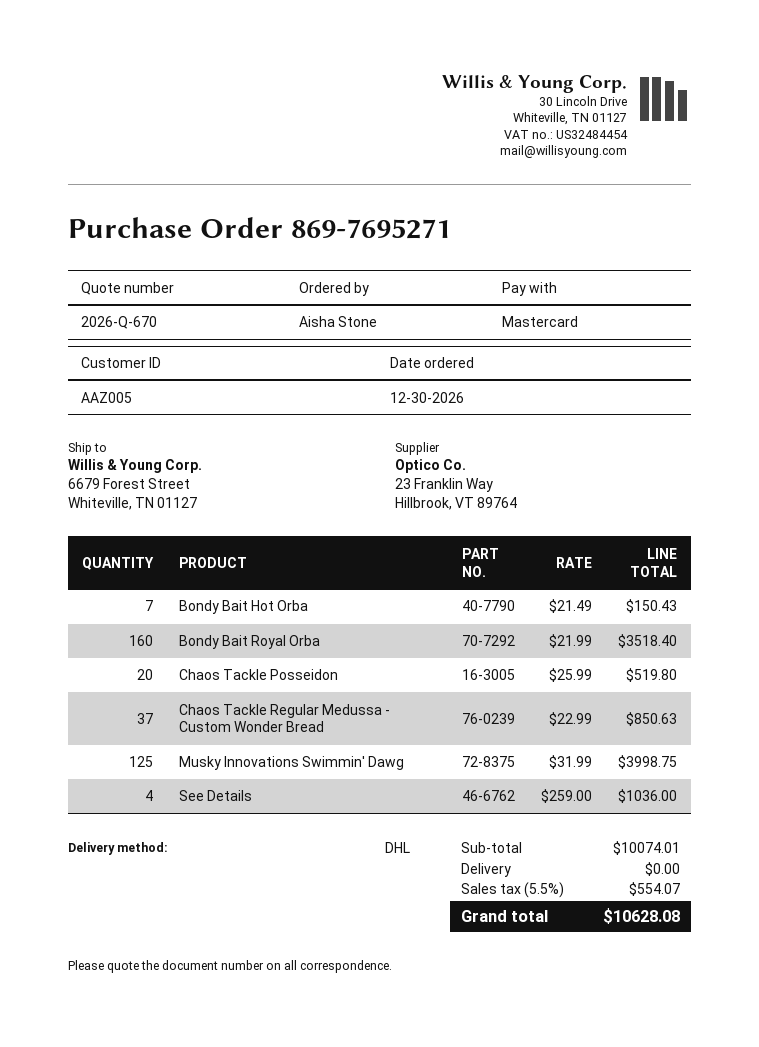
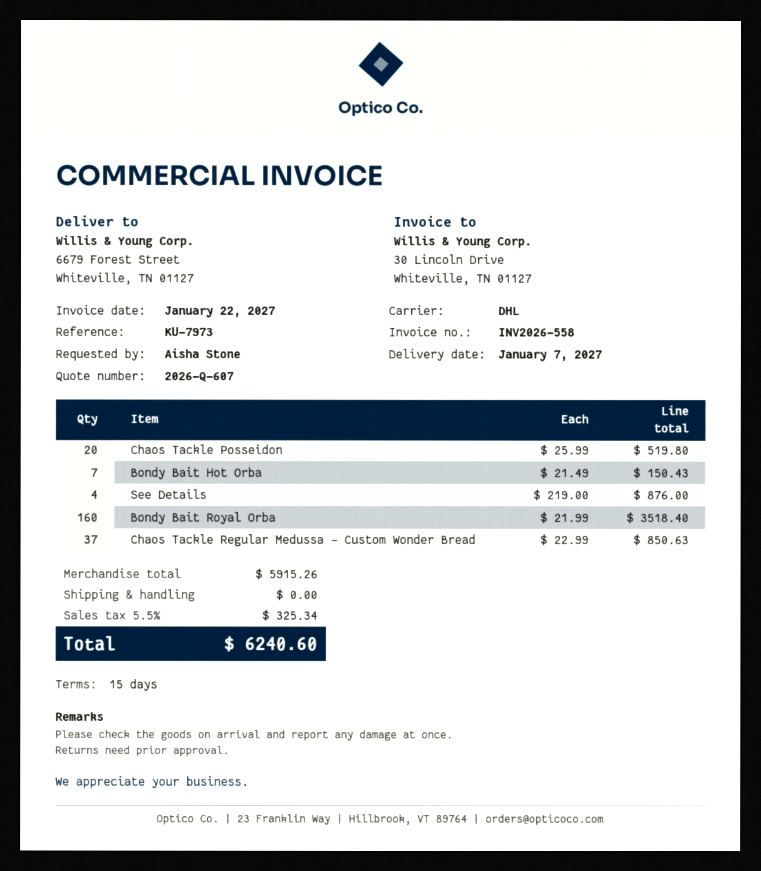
quote number: 2026-Q-670 -> 2026-Q-607
Musky Innovations Swimmin' Dawg: 125 x 31.99 = 3998.75 -> none
See Details: 4 x 259.00 = 1036.00 -> 4 x 219.00 = 876.00
subtotal: 10074.01 -> 5915.26
tax: 5.5% = 554.07 -> 5.5% = 325.34
total: 10628.08 -> 6240.60

